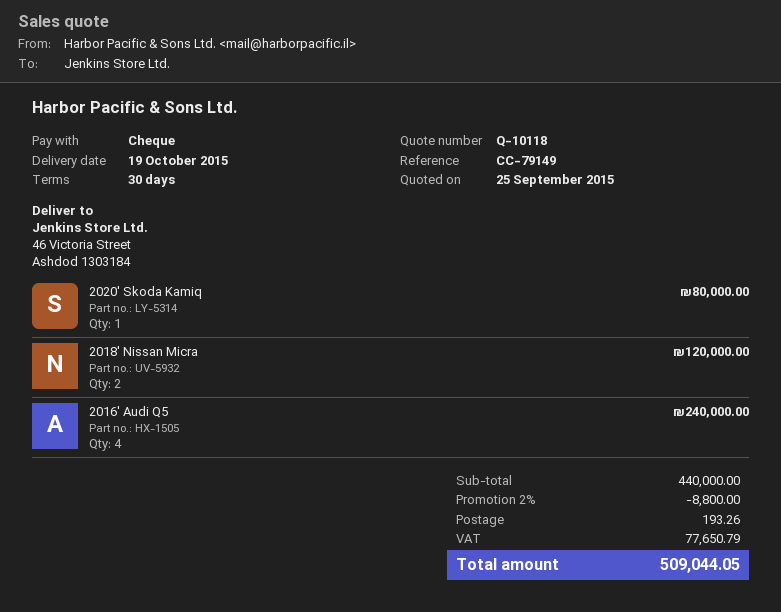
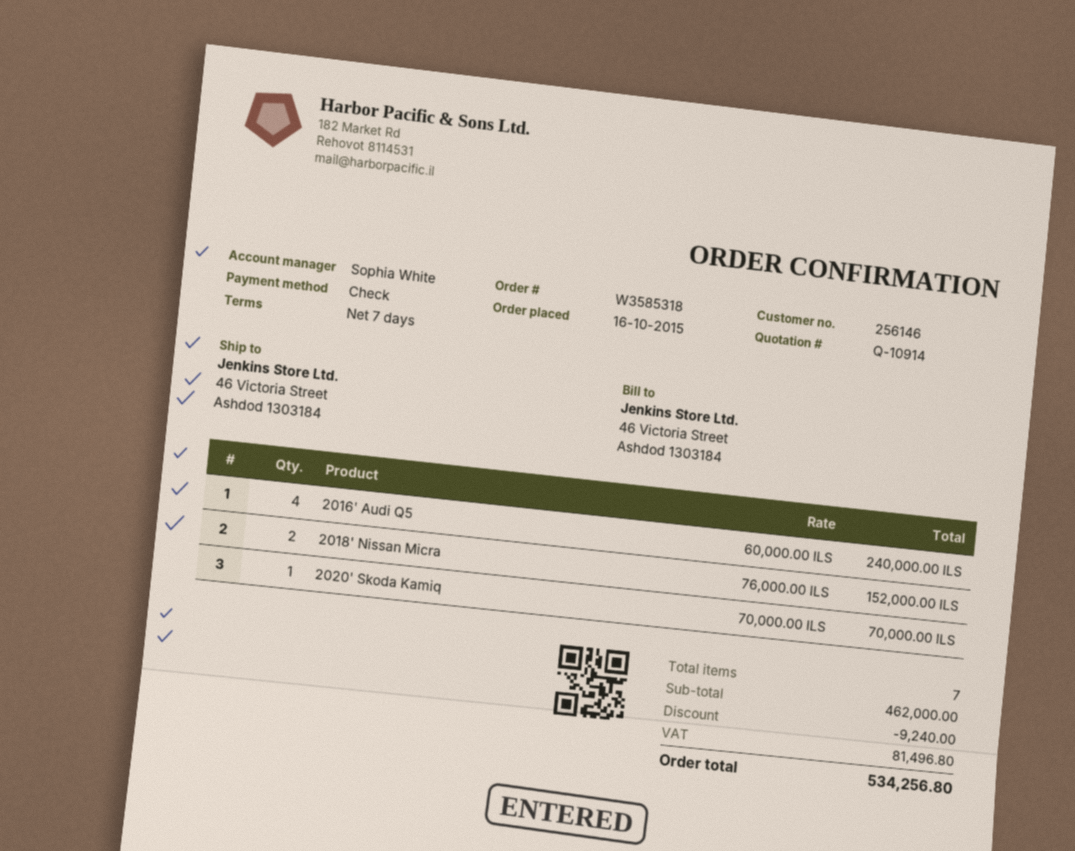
quote number: Q-10118 -> Q-10914
payment terms: 30 days -> 7 days
2020' Skoda Kamiq: 1 for 80000.00 -> 1 for 70000.00
2018' Nissan Micra: 2 for 120000.00 -> 2 for 152000.00
subtotal: 440000.00 -> 462000.00
discount: 8800.00 -> 9240.00
shipping: 193.26 -> none
tax: 77650.79 -> 81496.80
total: 509044.05 -> 534256.80

